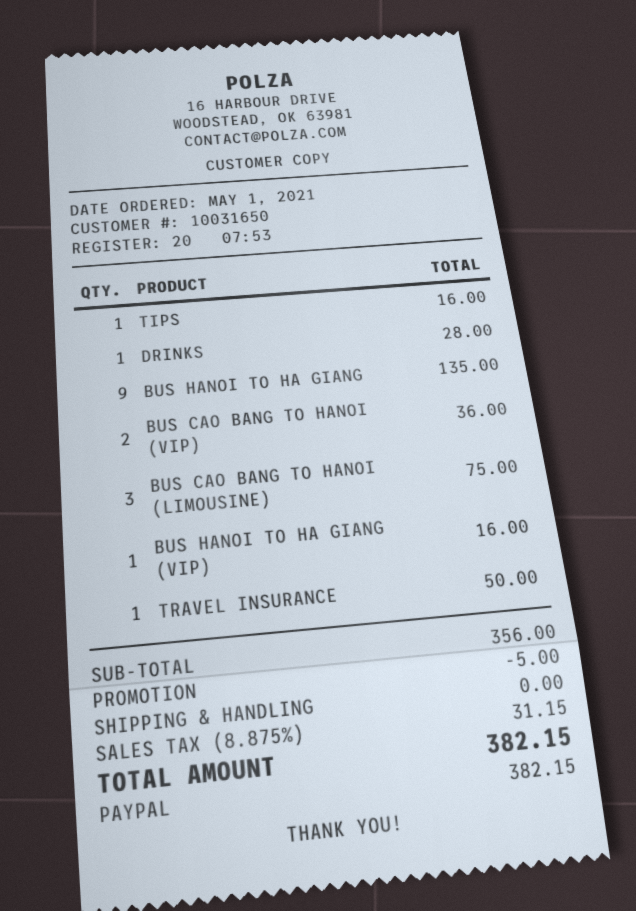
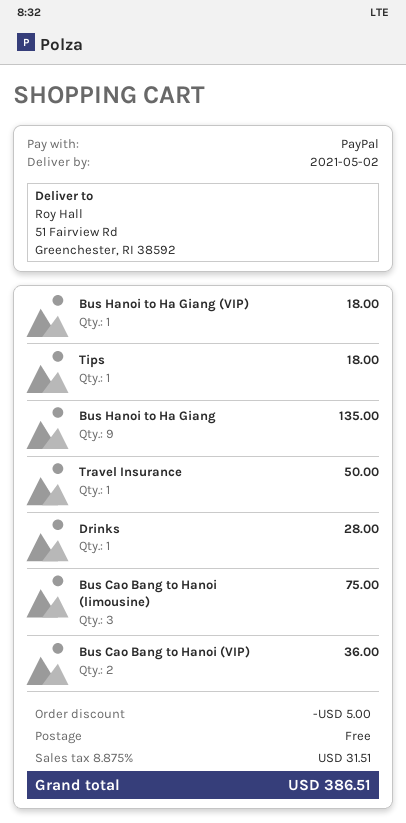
TIPS: 1 for 16.00 -> 1 for 18.00
BUS HANOI TO HA GIANG (VIP): 1 for 16.00 -> 1 for 18.00
tax: 8.875% = 31.15 -> 8.875% = 31.51
total: 382.15 -> 386.51

